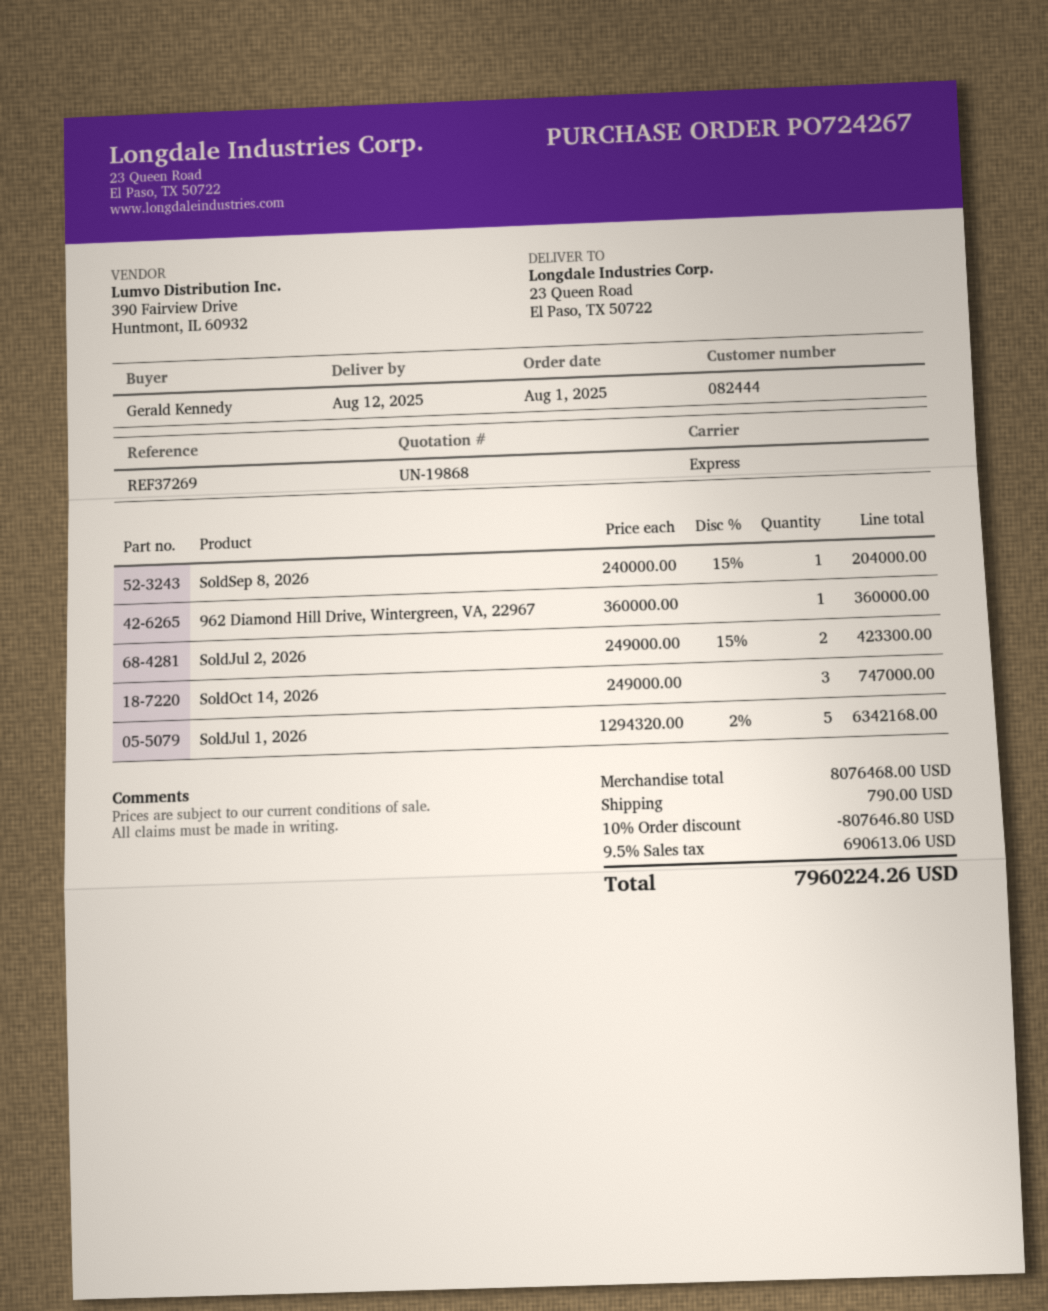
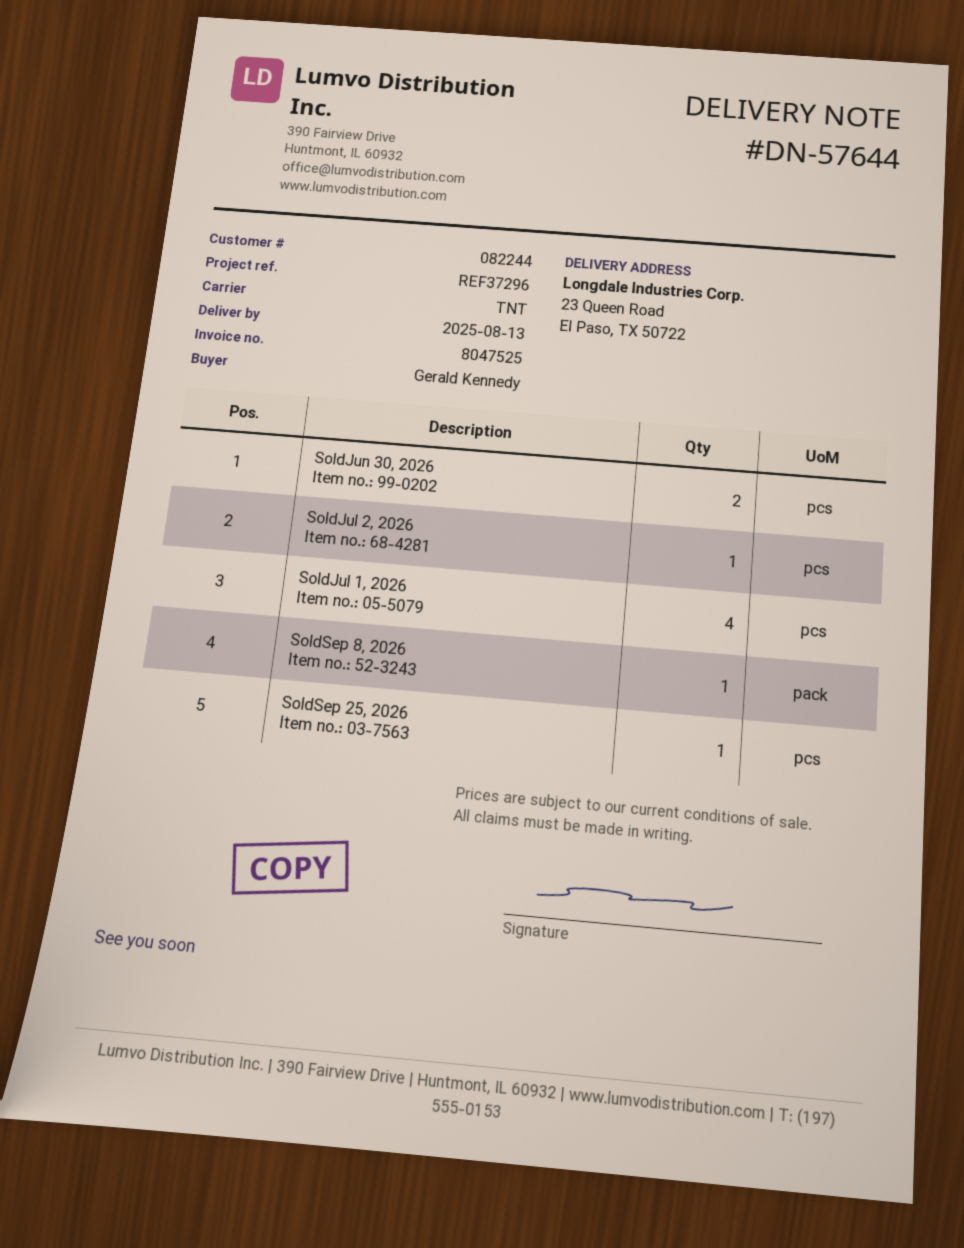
delivery date: 2025-08-12 -> 2025-08-13
customer number: 082444 -> 082244
reference: REF37269 -> REF37296
shipping method: express -> TNT
962 Diamond Hill Drive, Wintergreen, VA, 22967: 1 -> none
SoldJul 2, 2026: 2 -> 1
SoldOct 14, 2026: 3 -> none
SoldJul 1, 2026: 5 -> 4
SoldJun 30, 2026: none -> 2
SoldSep 25, 2026: none -> 1

